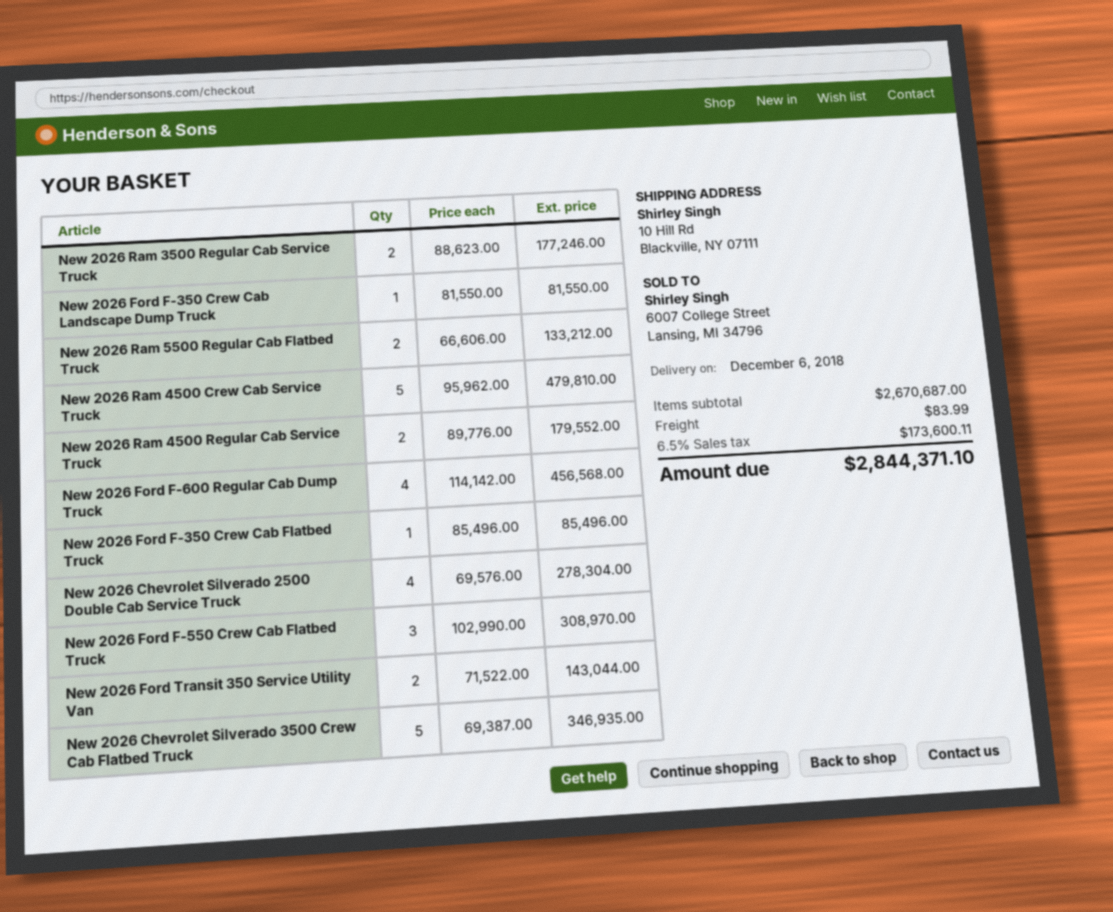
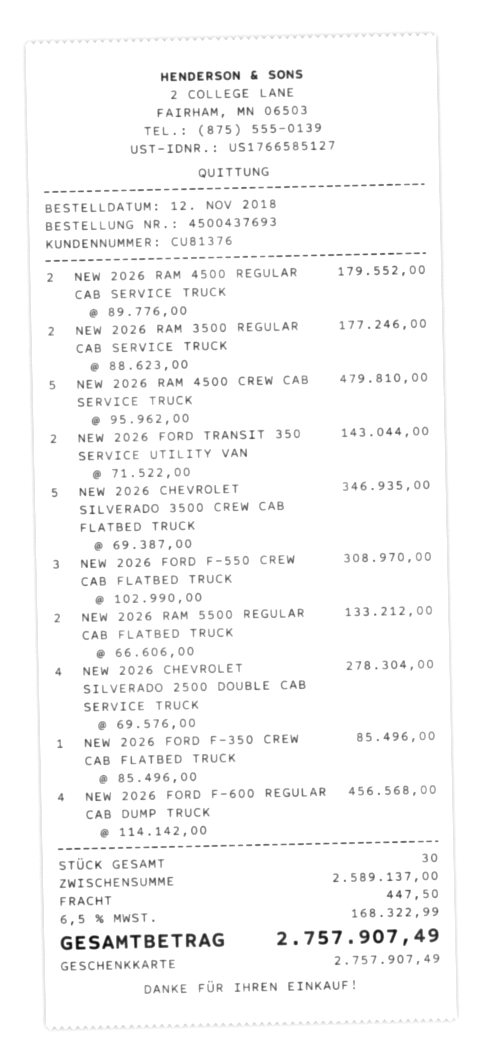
New 2026 Ford F-350 Crew Cab Landscape Dump Truck: 1 x 81550.00 = 81550.00 -> none
subtotal: 2670687.00 -> 2589137.00
shipping: 83.99 -> 447.50
tax: 6.5% = 173600.11 -> 6.5% = 168322.99
total: 2844371.10 -> 2757907.49

